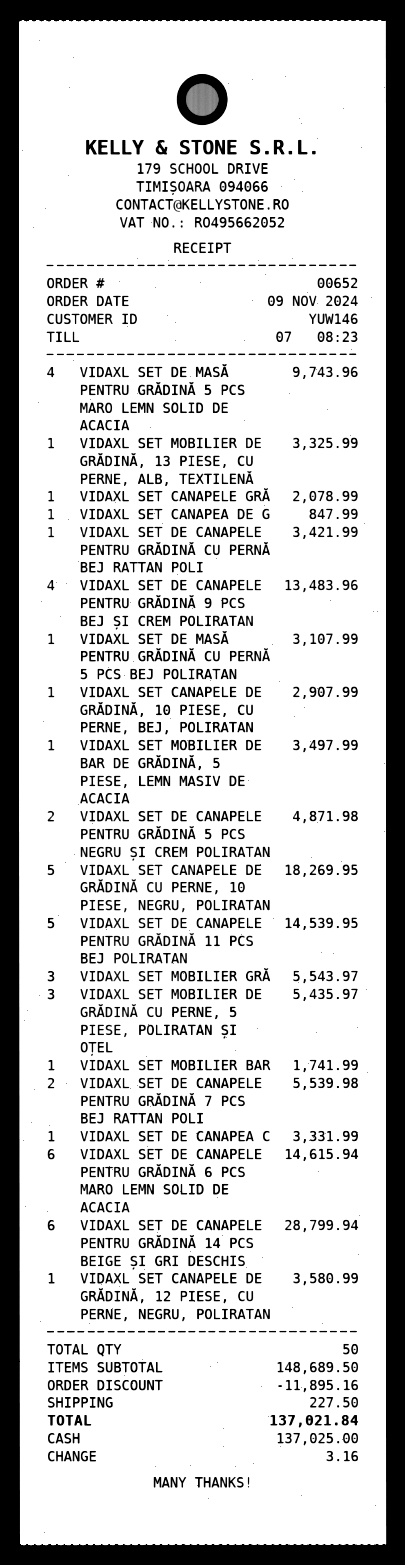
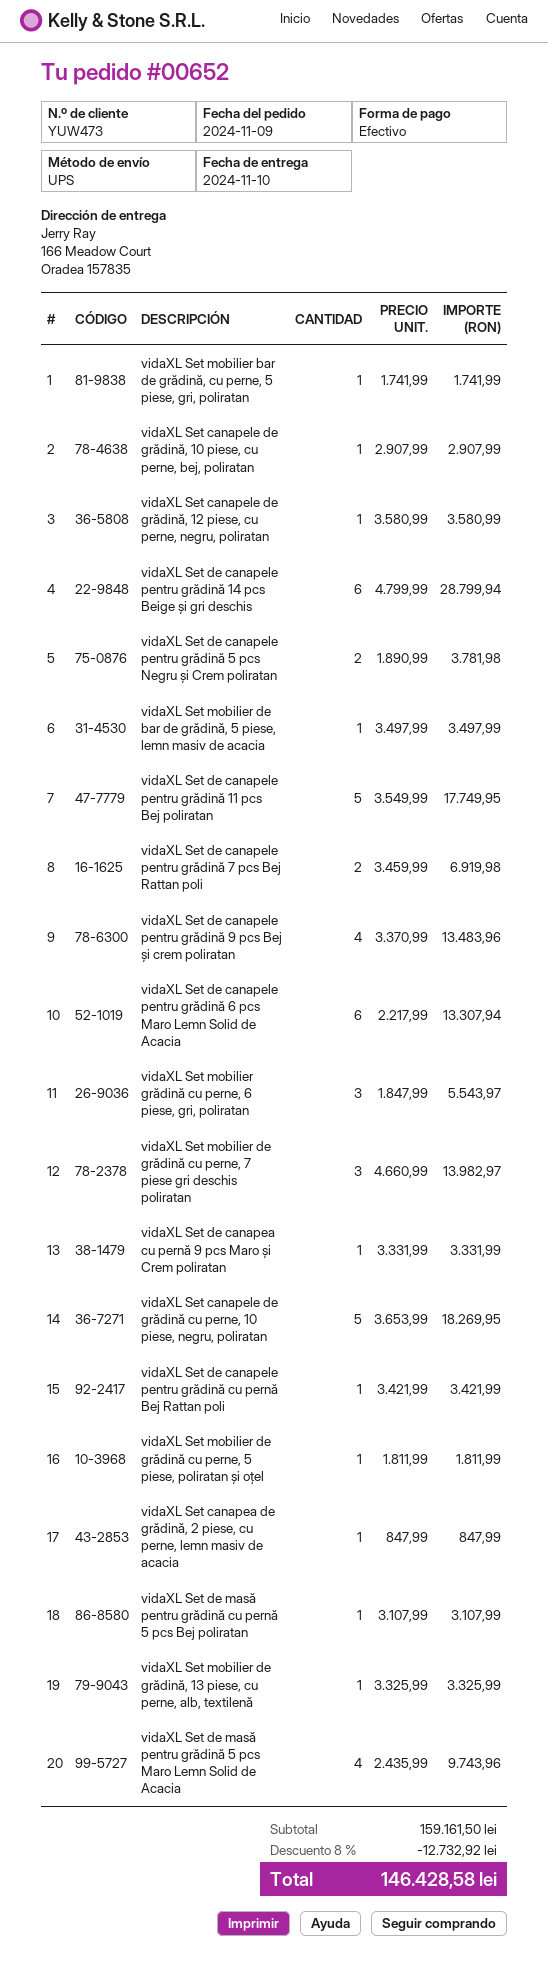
customer number: YUW146 -> YUW473
VIDAXL SET CANAPELE GRĂ: 1 for 2078.99 -> none
VIDAXL SET DE CANAPELE PENTRU GRĂDINĂ 5 PCS NEGRU ȘI CREM POLIRATAN: 2 for 4871.98 -> 2 for 3781.98
VIDAXL SET DE CANAPELE PENTRU GRĂDINĂ 11 PCS BEJ POLIRATAN: 5 for 14539.95 -> 5 for 17749.95
VIDAXL SET MOBILIER DE GRĂDINĂ CU PERNE, 5 PIESE, POLIRATAN ȘI OȚEL: 3 for 5435.97 -> 1 for 1811.99
VIDAXL SET DE CANAPELE PENTRU GRĂDINĂ 7 PCS BEJ RATTAN POLI: 2 for 5539.98 -> 2 for 6919.98
VIDAXL SET DE CANAPELE PENTRU GRĂDINĂ 6 PCS MARO LEMN SOLID DE ACACIA: 6 for 14615.94 -> 6 for 13307.94
vidaXL Set mobilier de grădină cu perne, 7 piese gri deschis poliratan: none -> 3 for 13982.97
subtotal: 148689.50 -> 159161.50
discount: 11895.16 -> 12732.92
shipping: 227.50 -> none
total: 137021.84 -> 146428.58

